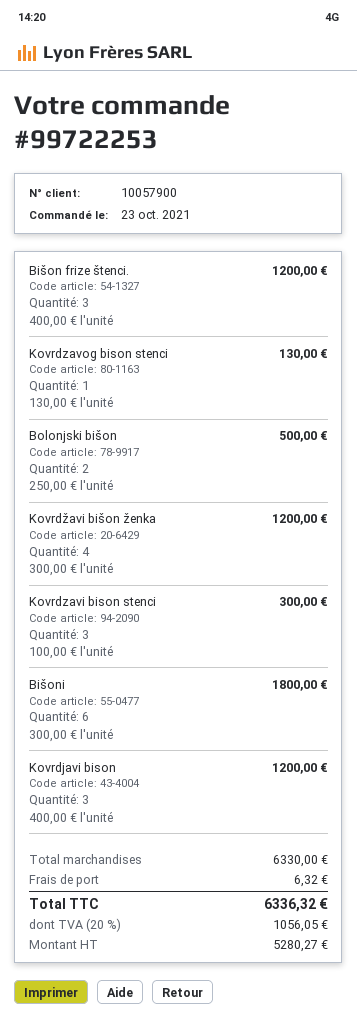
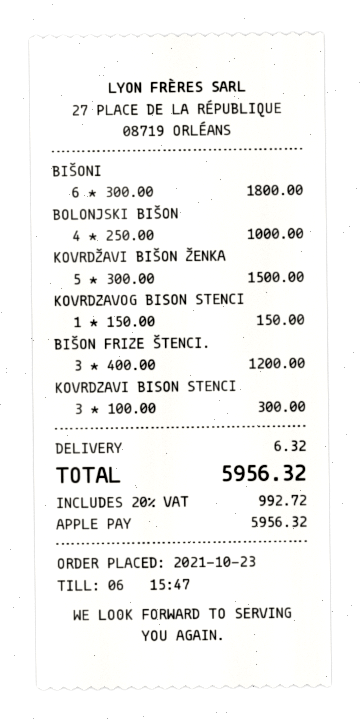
Kovrdzavog bison stenci: 1 x 130.00 = 130.00 -> 1 x 150.00 = 150.00
Bolonjski bišon: 2 x 250.00 = 500.00 -> 4 x 250.00 = 1000.00
Kovrdžavi bišon ženka: 4 x 300.00 = 1200.00 -> 5 x 300.00 = 1500.00
Kovrdjavi bison: 3 x 400.00 = 1200.00 -> none
tax: 20% = 1056.05 -> 20% = 992.72
total: 6336.32 -> 5956.32

